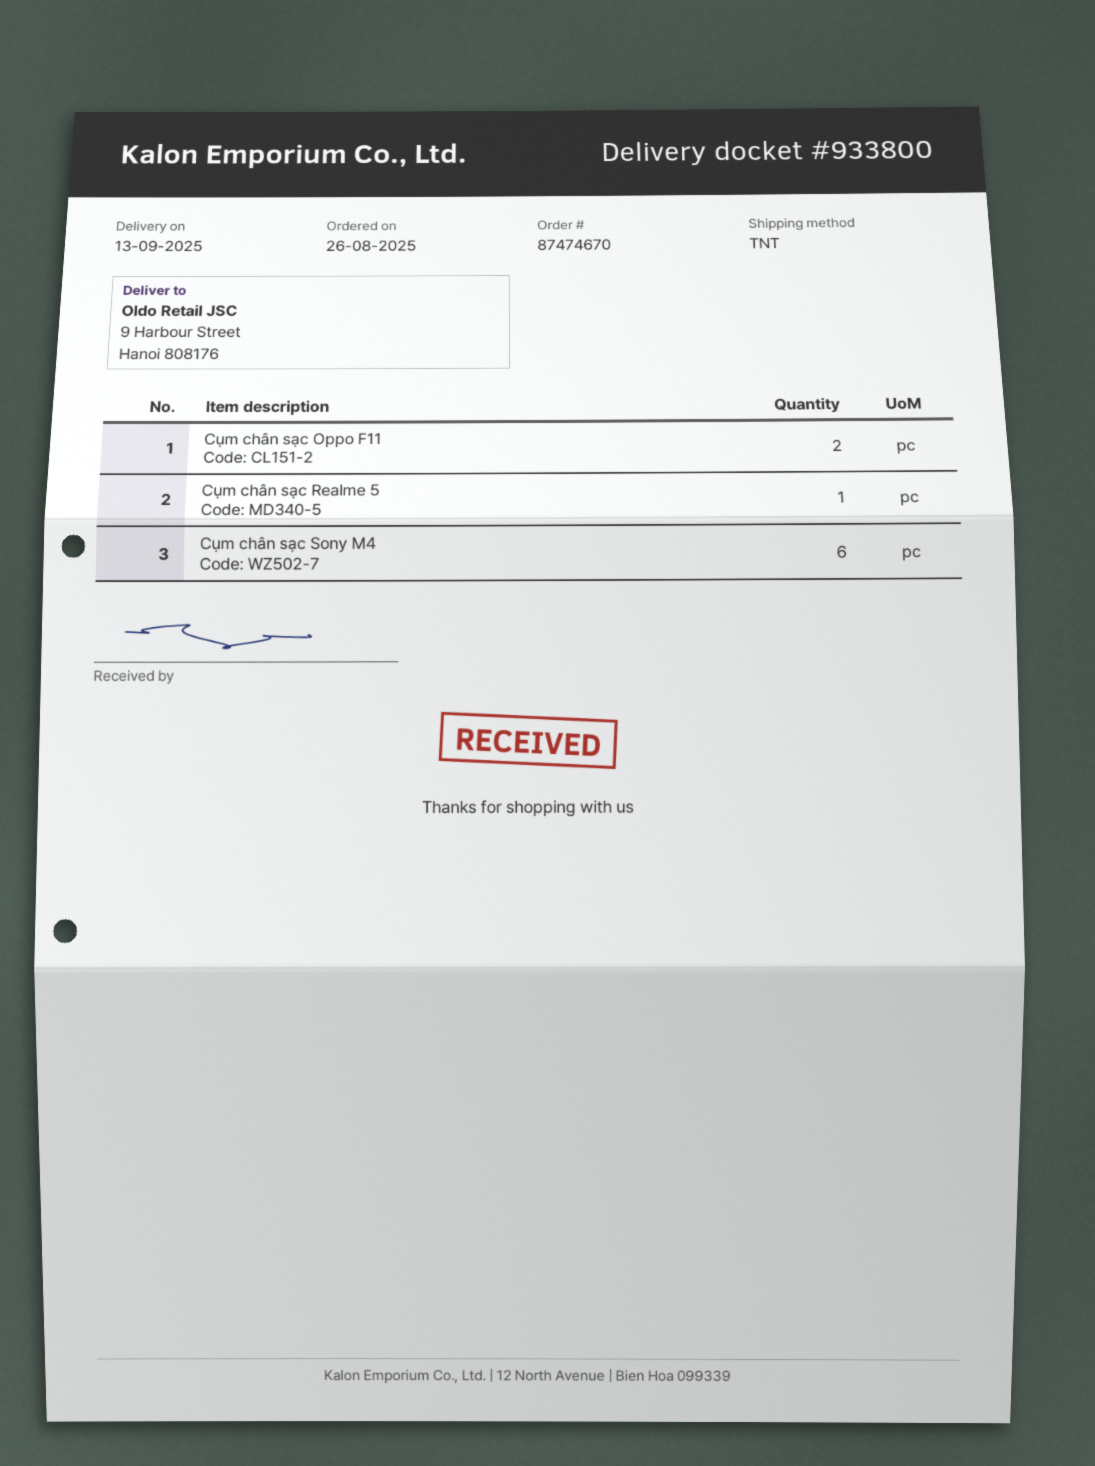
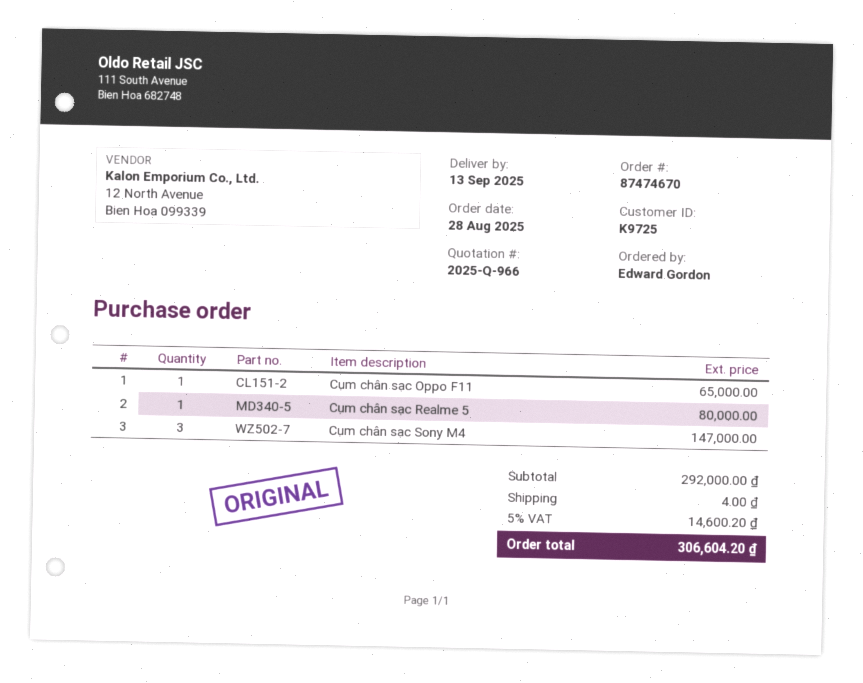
order date: 2025-08-26 -> 2025-08-28
Cụm chân sạc Oppo F11: 2 -> 1
Cụm chân sạc Sony M4: 6 -> 3

